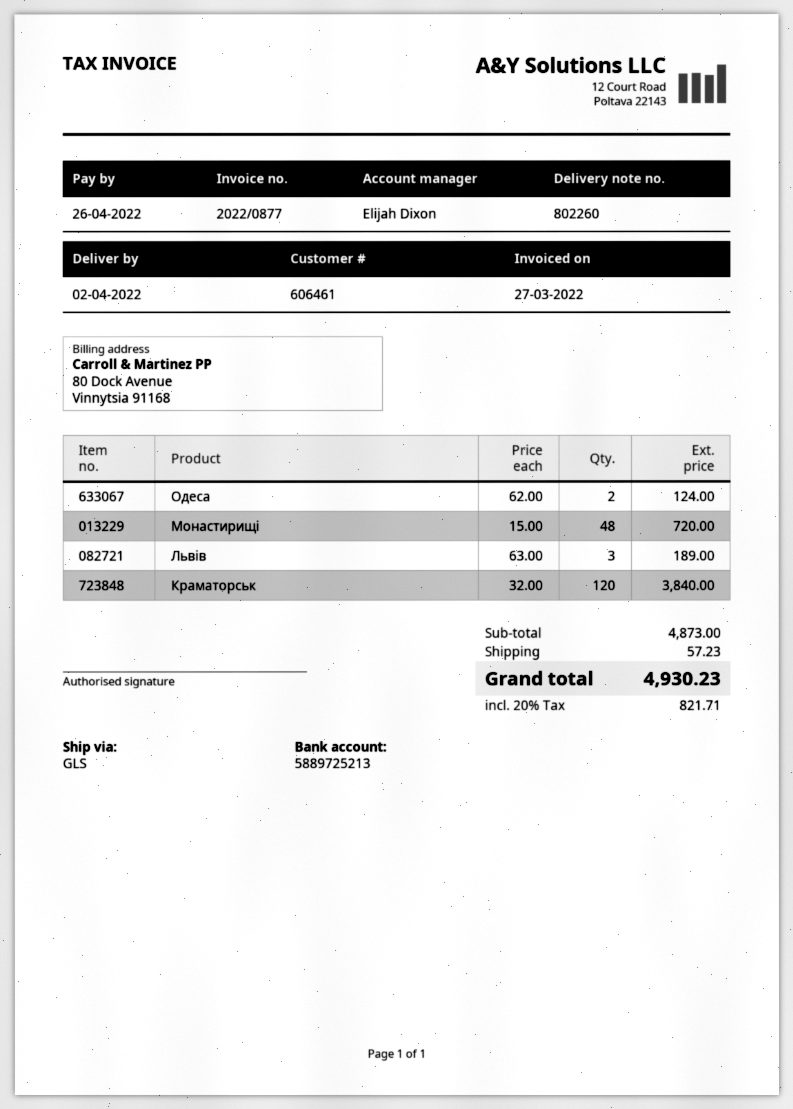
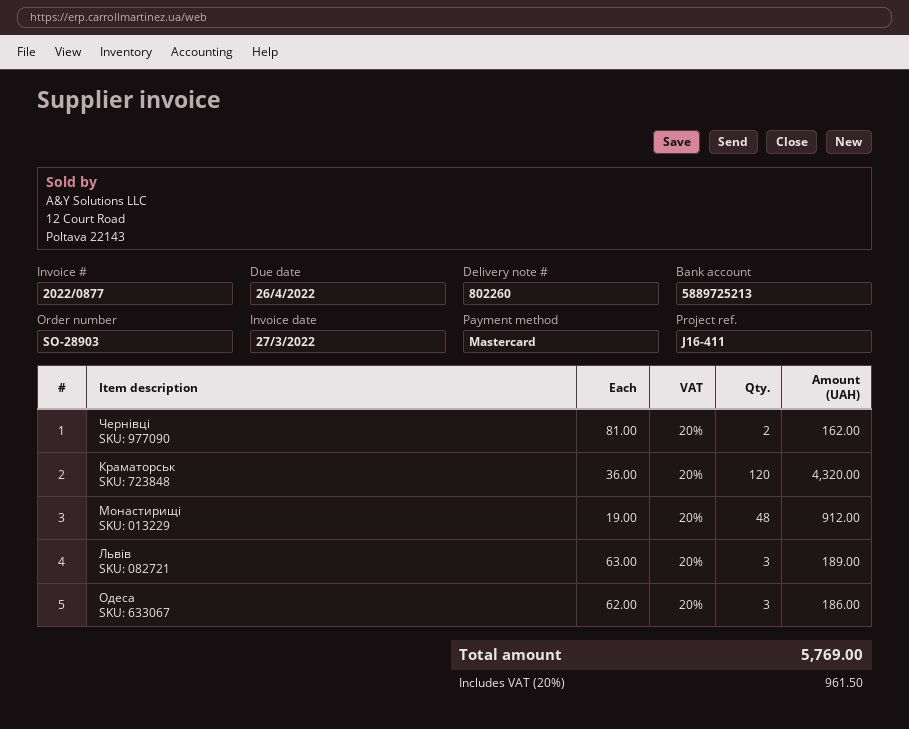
Одеса: 2 x 62.00 = 124.00 -> 3 x 62.00 = 186.00
Монастирищі: 48 x 15.00 = 720.00 -> 48 x 19.00 = 912.00
Краматорськ: 120 x 32.00 = 3840.00 -> 120 x 36.00 = 4320.00
Чернівці: none -> 2 x 81.00 = 162.00
shipping: 57.23 -> none
tax: 20% = 821.71 -> 20% = 961.50
total: 4930.23 -> 5769.00

